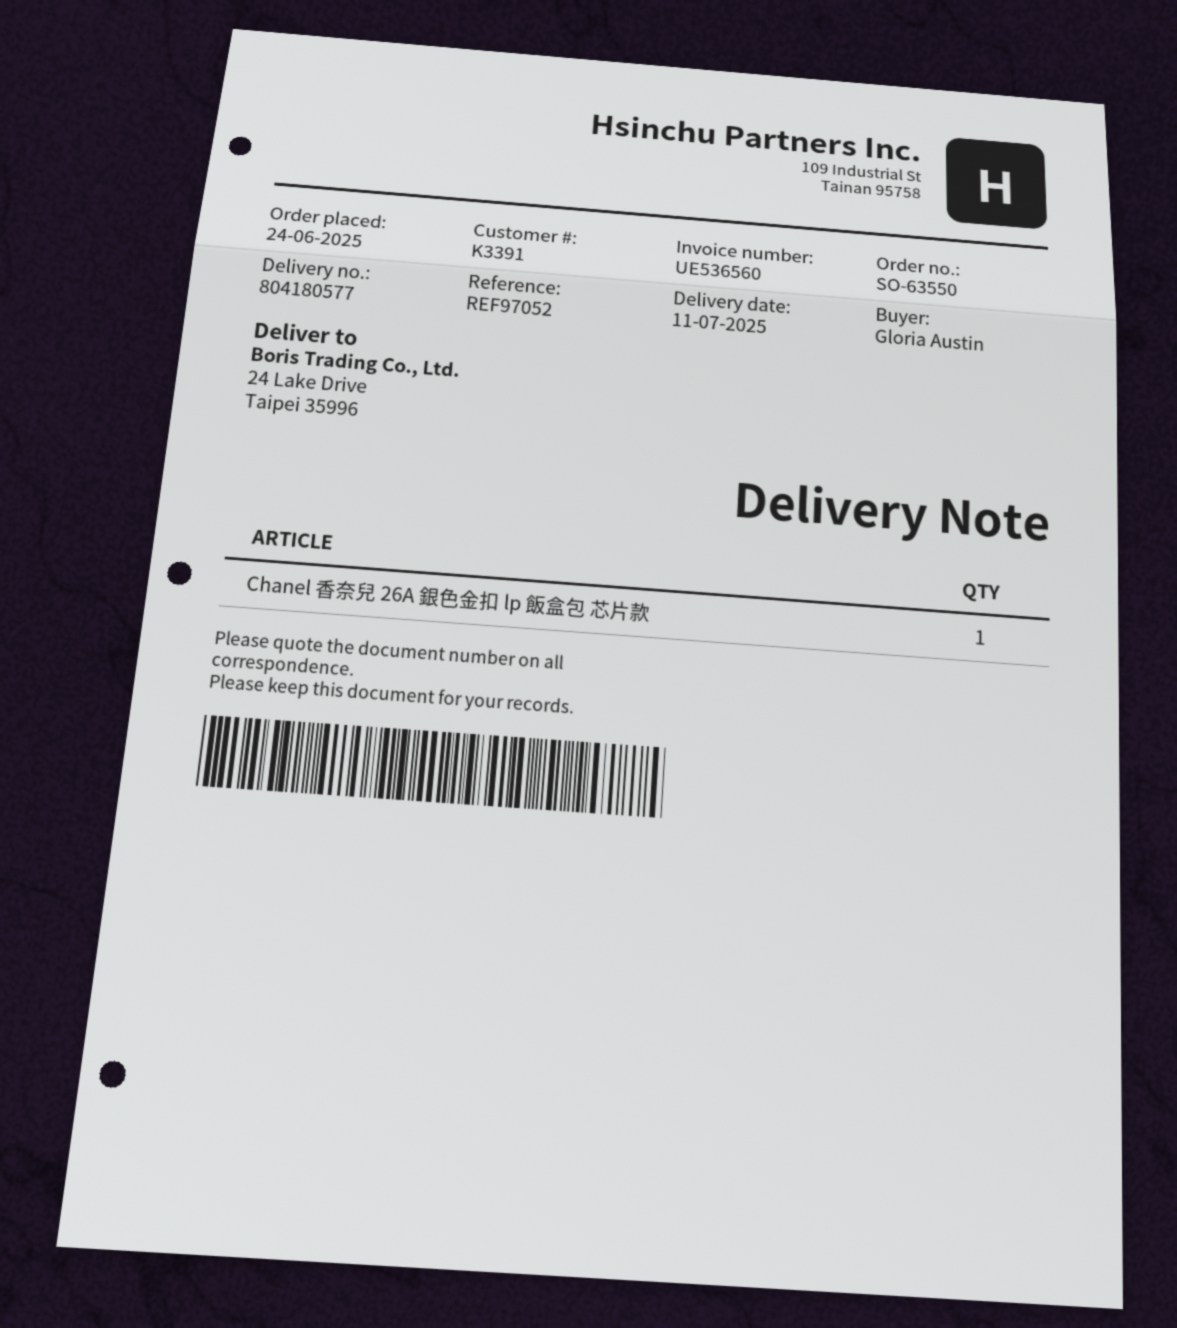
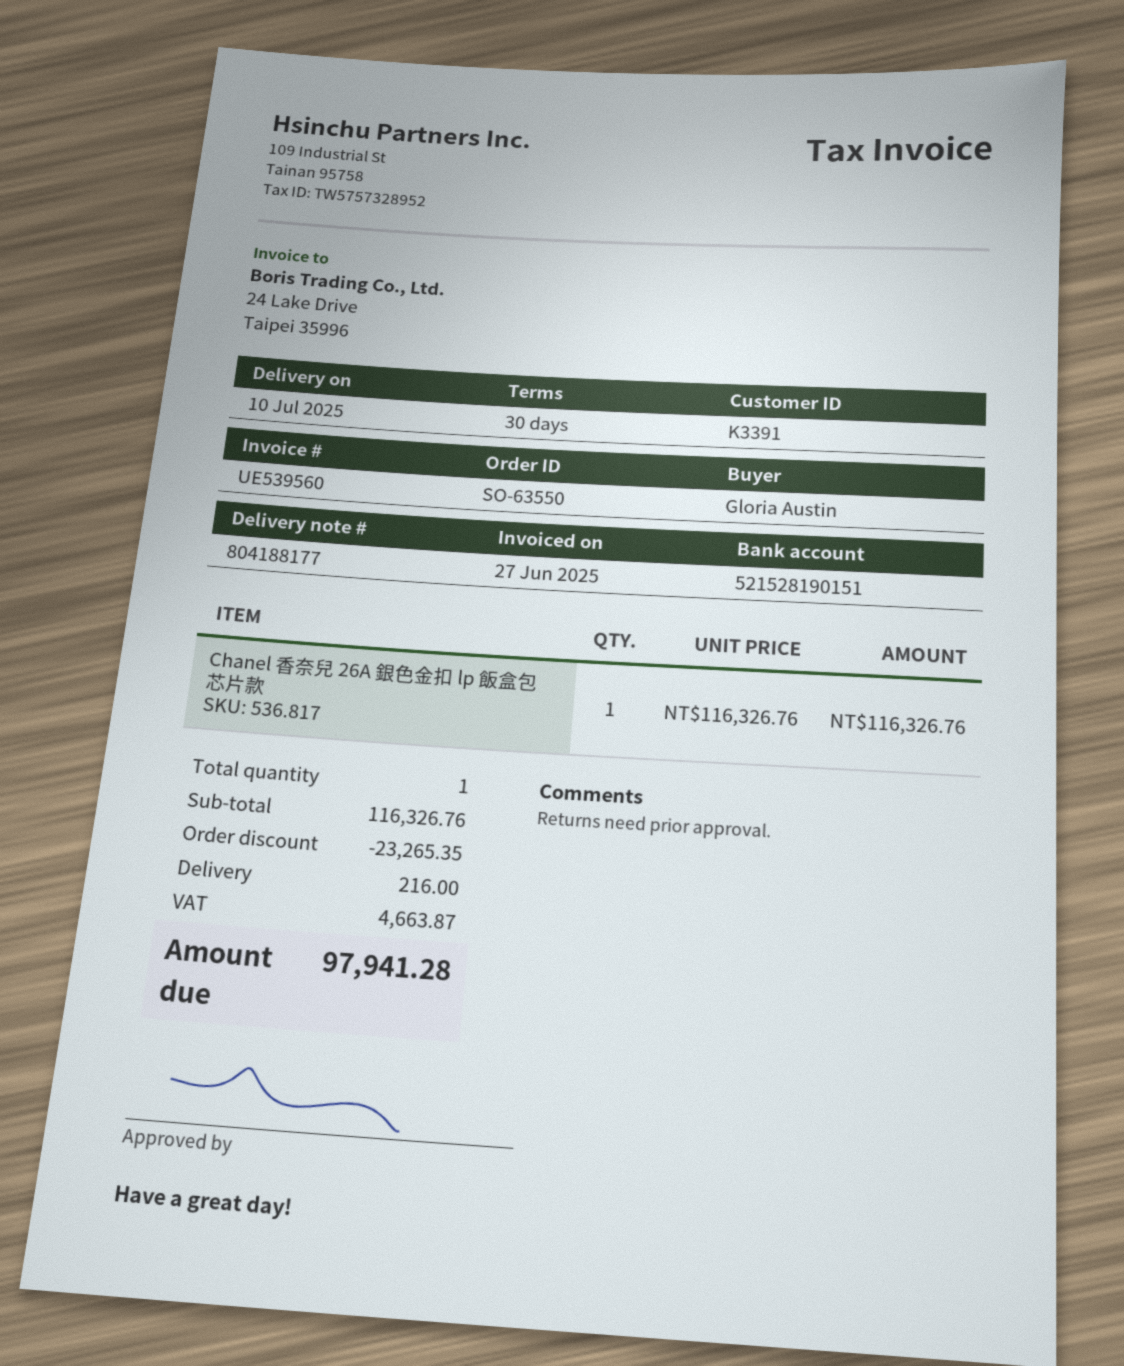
delivery note number: 804180577 -> 804188177
delivery date: 2025-07-11 -> 2025-07-10
invoice number: UE536560 -> UE539560

